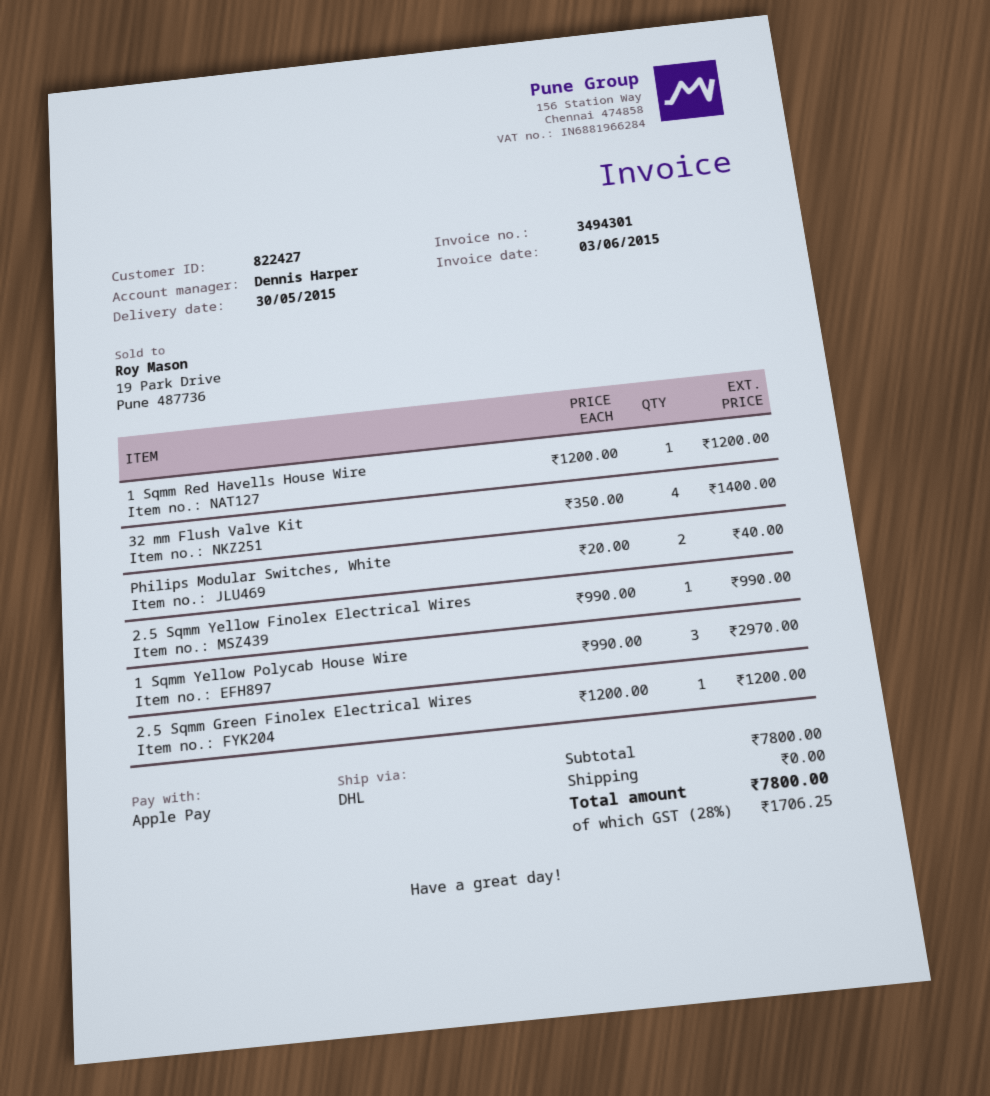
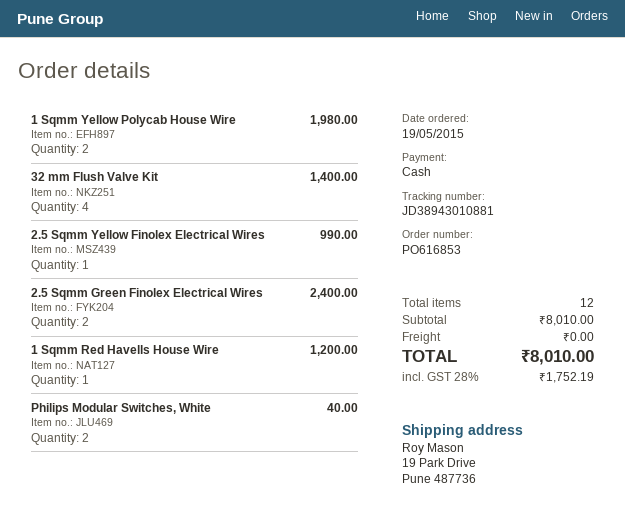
payment method: Apple Pay -> cash
1 Sqmm Yellow Polycab House Wire: 3 for 2970.00 -> 2 for 1980.00
2.5 Sqmm Green Finolex Electrical Wires: 1 for 1200.00 -> 2 for 2400.00
subtotal: 7800.00 -> 8010.00
tax: 28% = 1706.25 -> 28% = 1752.19
total: 7800.00 -> 8010.00

